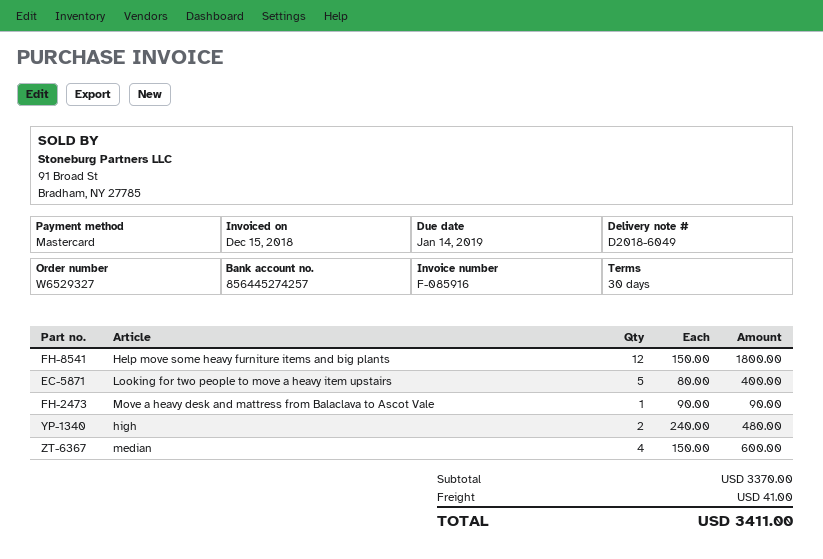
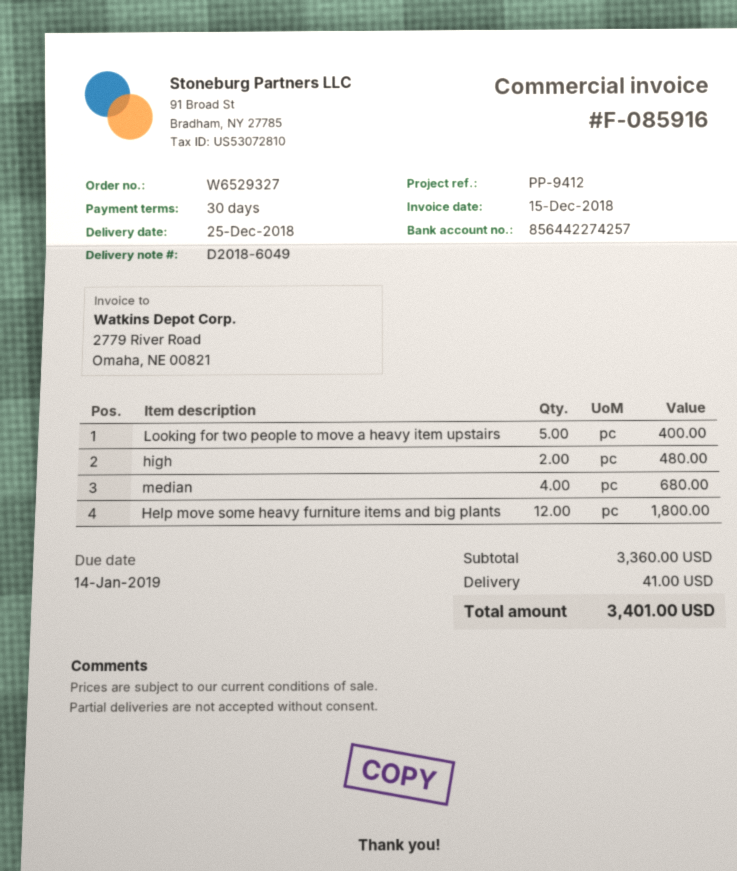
bank account: 856445274257 -> 856442274257
Move a heavy desk and mattress from Balaclava to Ascot Vale: 1 for 90.00 -> none
median: 4 for 600.00 -> 4 for 680.00
subtotal: 3370.00 -> 3360.00
total: 3411.00 -> 3401.00

